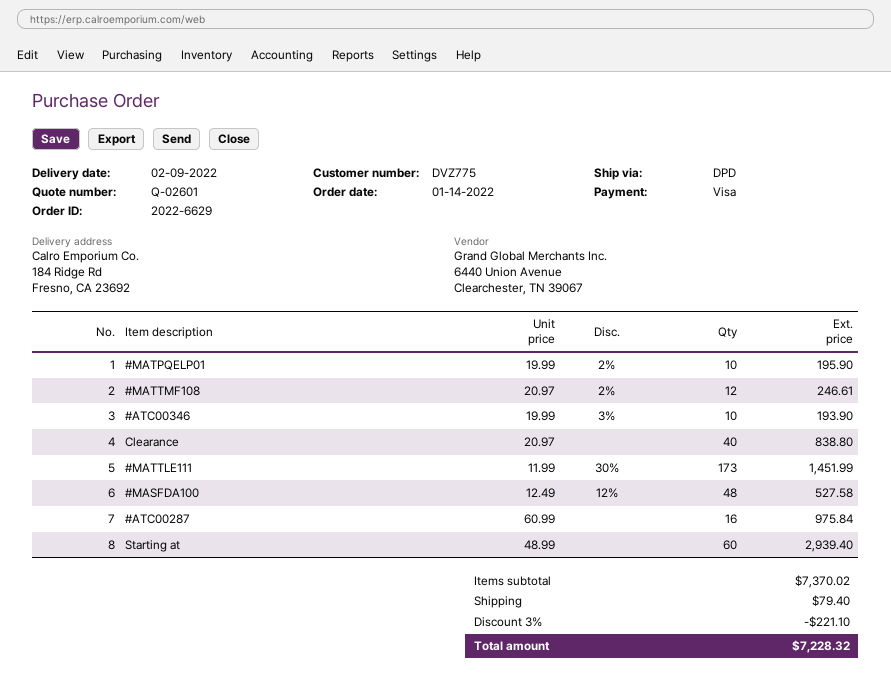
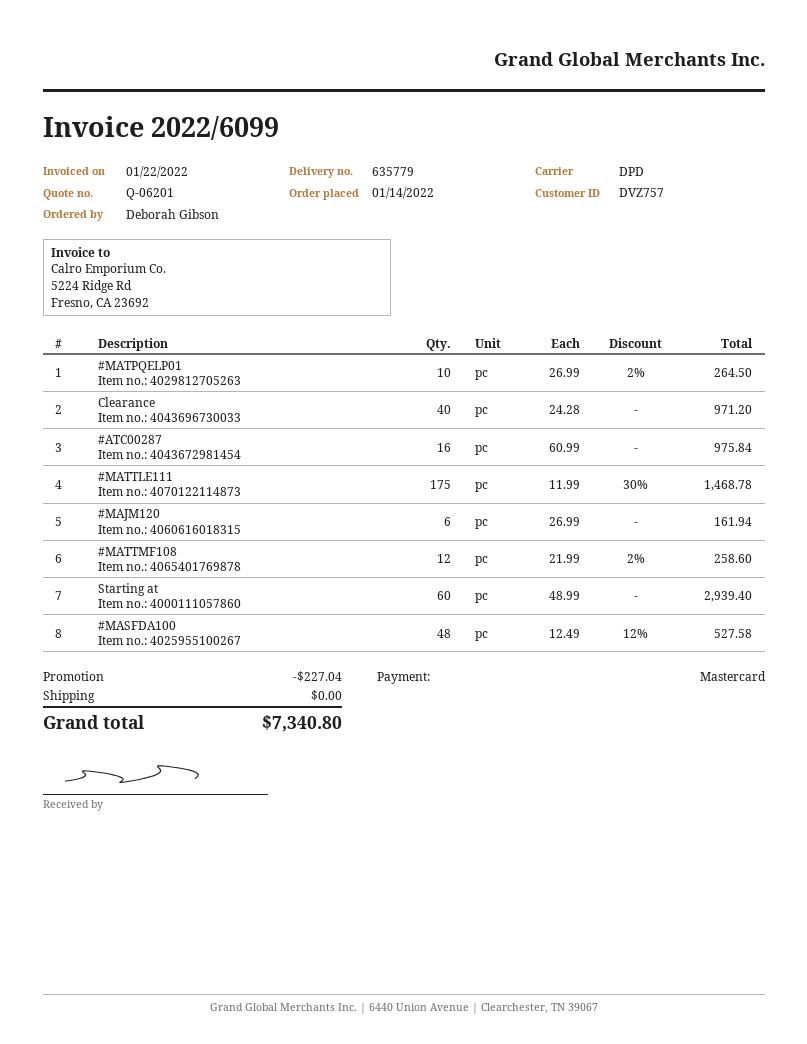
quote number: Q-02601 -> Q-06201
customer number: DVZ775 -> DVZ757
payment method: Visa -> Mastercard
#MATPQELP01: 10 x 19.99 - 2% = 195.90 -> 10 x 26.99 - 2% = 264.50
#MATTMF108: 12 x 20.97 - 2% = 246.61 -> 12 x 21.99 - 2% = 258.60
#ATC00346: 10 x 19.99 - 3% = 193.90 -> none
Clearance: 40 x 20.97 = 838.80 -> 40 x 24.28 = 971.20
#MATTLE111: 173 x 11.99 - 30% = 1451.99 -> 175 x 11.99 - 30% = 1468.78
#MAJM120: none -> 6 x 26.99 = 161.94
discount: 221.10 -> 227.04
shipping: 79.40 -> 0.00
total: 7228.32 -> 7340.80

